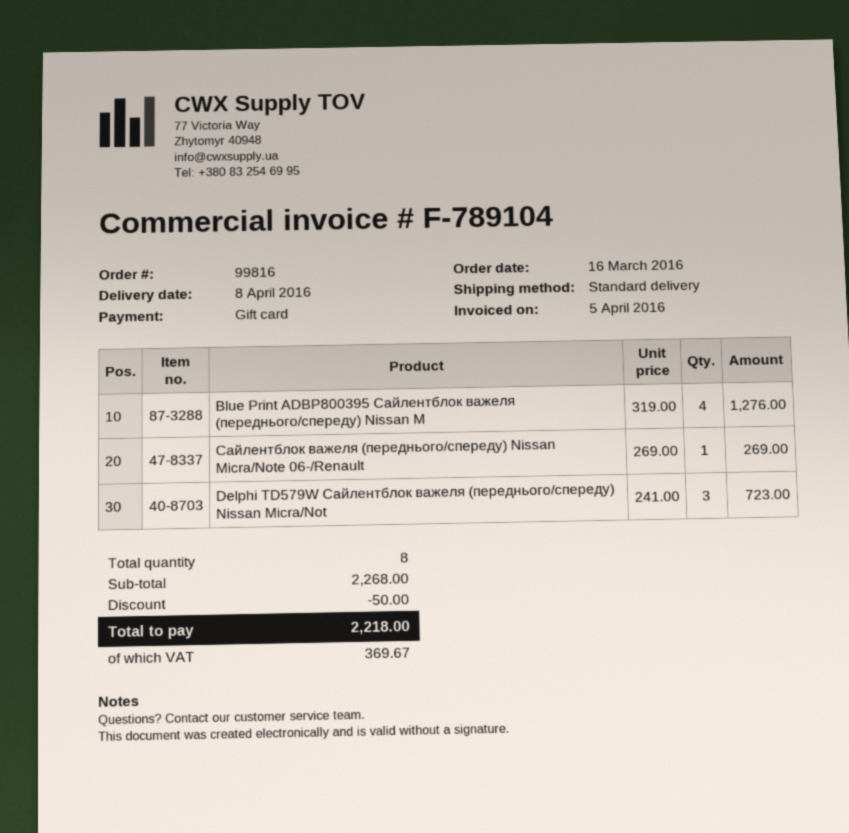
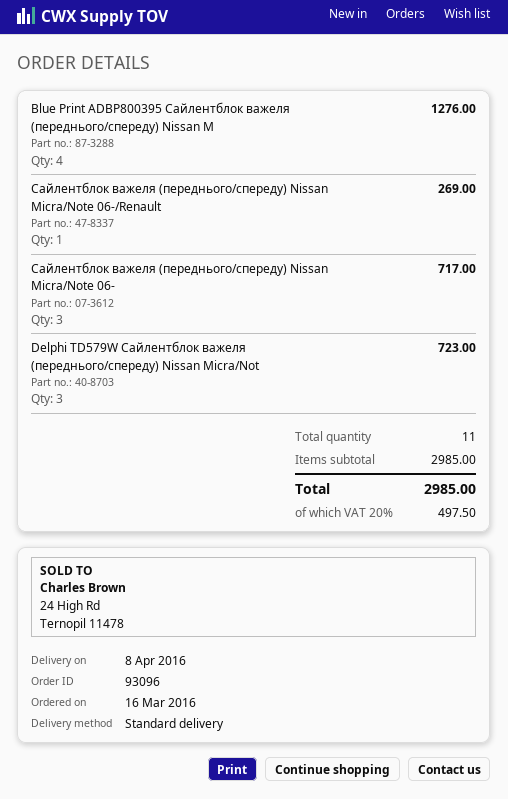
order number: 99816 -> 93096
Сайлентблок важеля (переднього/спереду) Nissan Micra/Note 06-: none -> 3 for 717.00
total quantity: 8 -> 11
subtotal: 2268.00 -> 2985.00
discount: 50.00 -> none
tax: 369.67 -> 497.50
total: 2218.00 -> 2985.00

